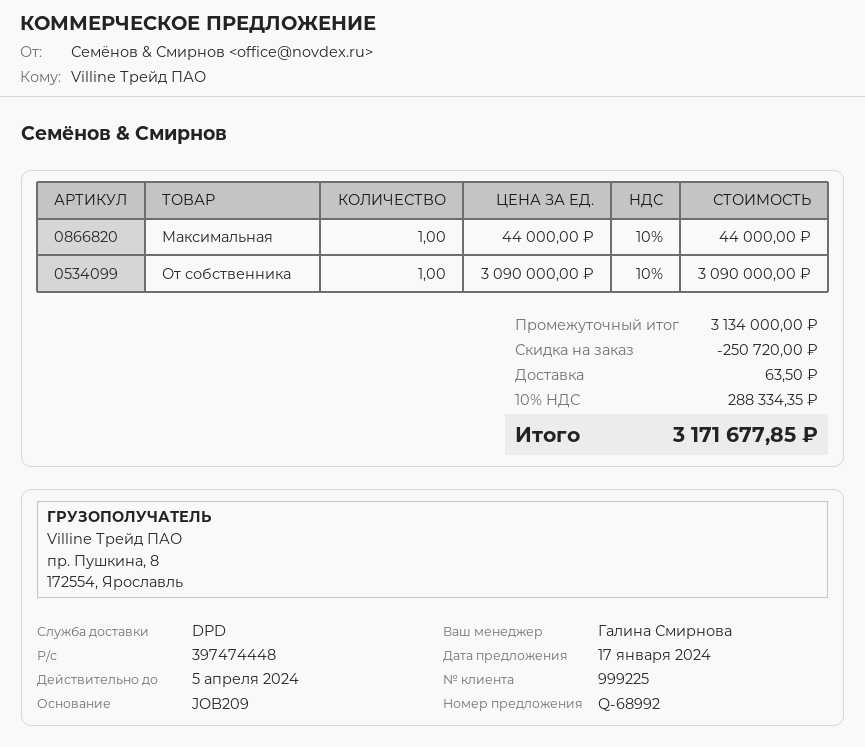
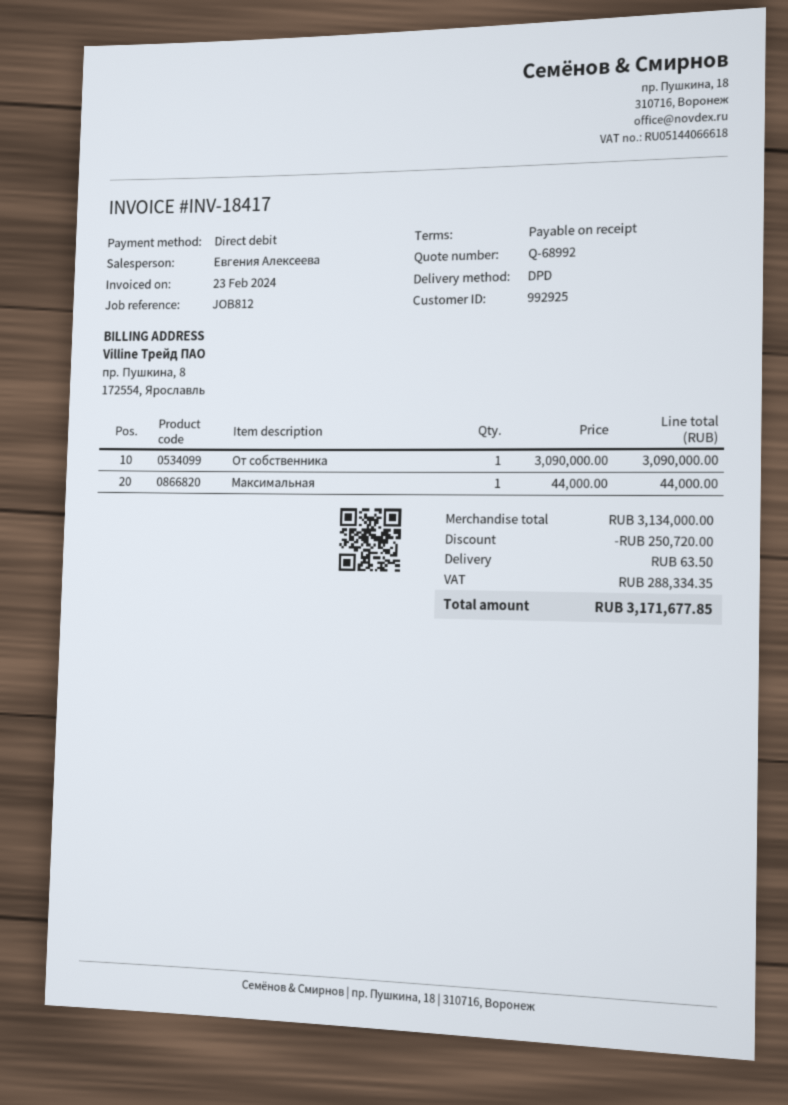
customer number: 999225 -> 992925
reference: JOB209 -> JOB812
sales rep: Галина Смирнова -> Евгения Алексеева

